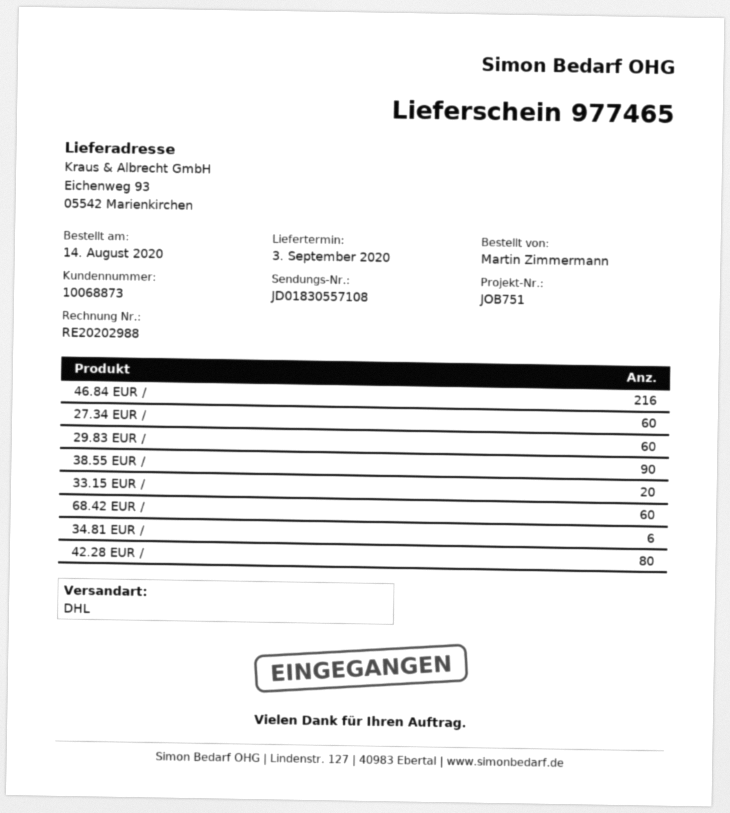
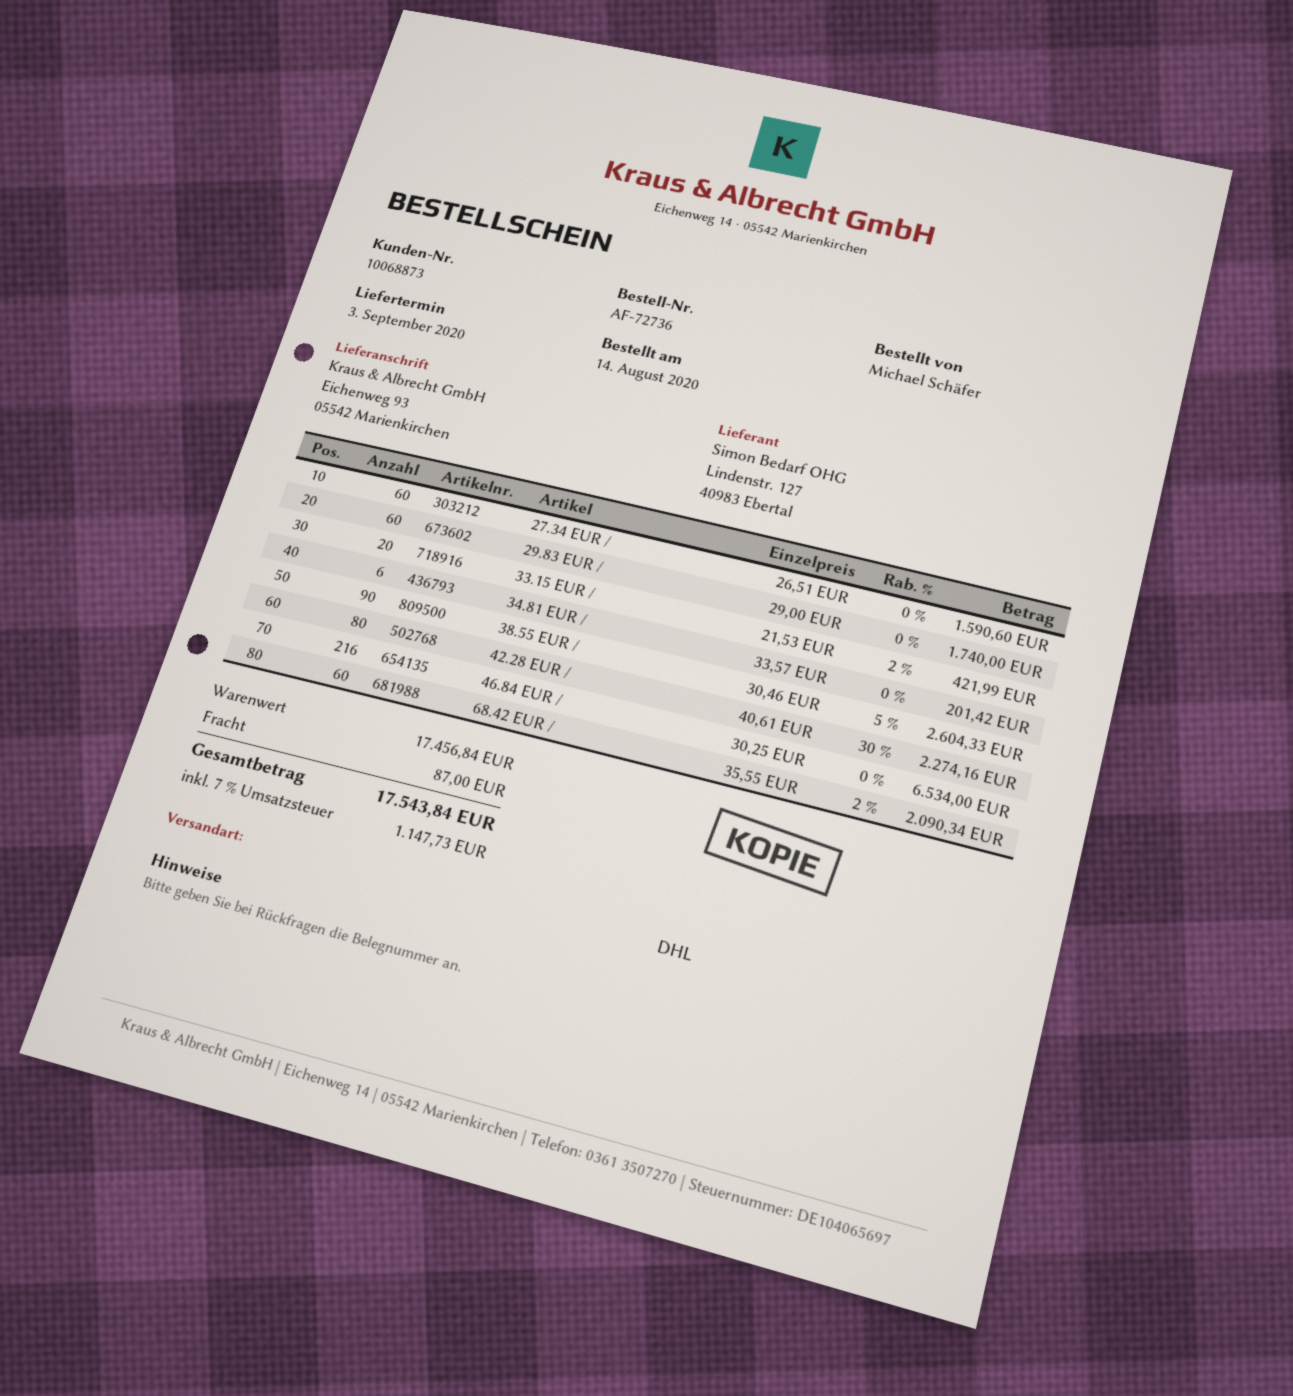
ordered by: Martin Zimmermann -> Michael Schäfer

